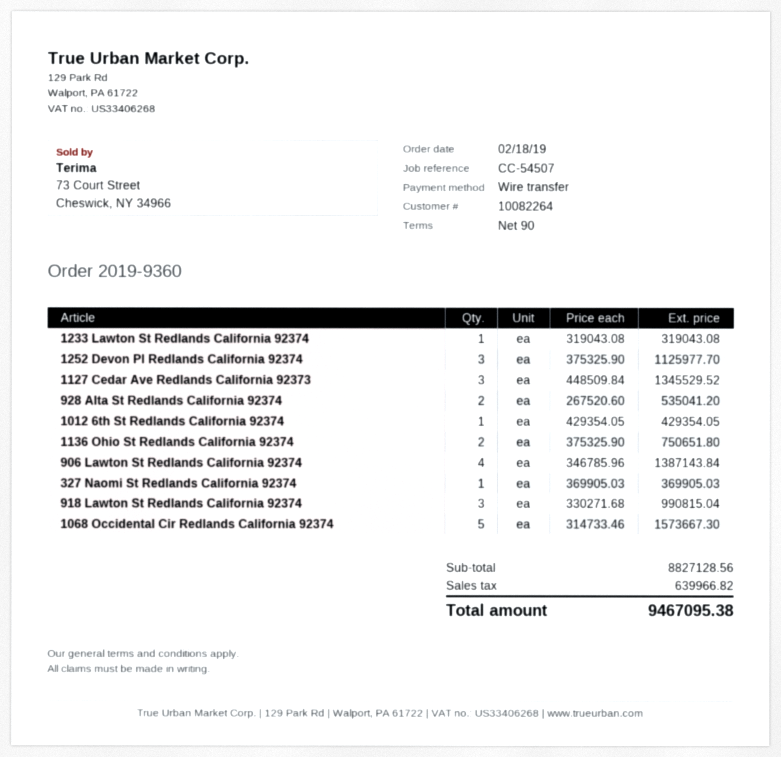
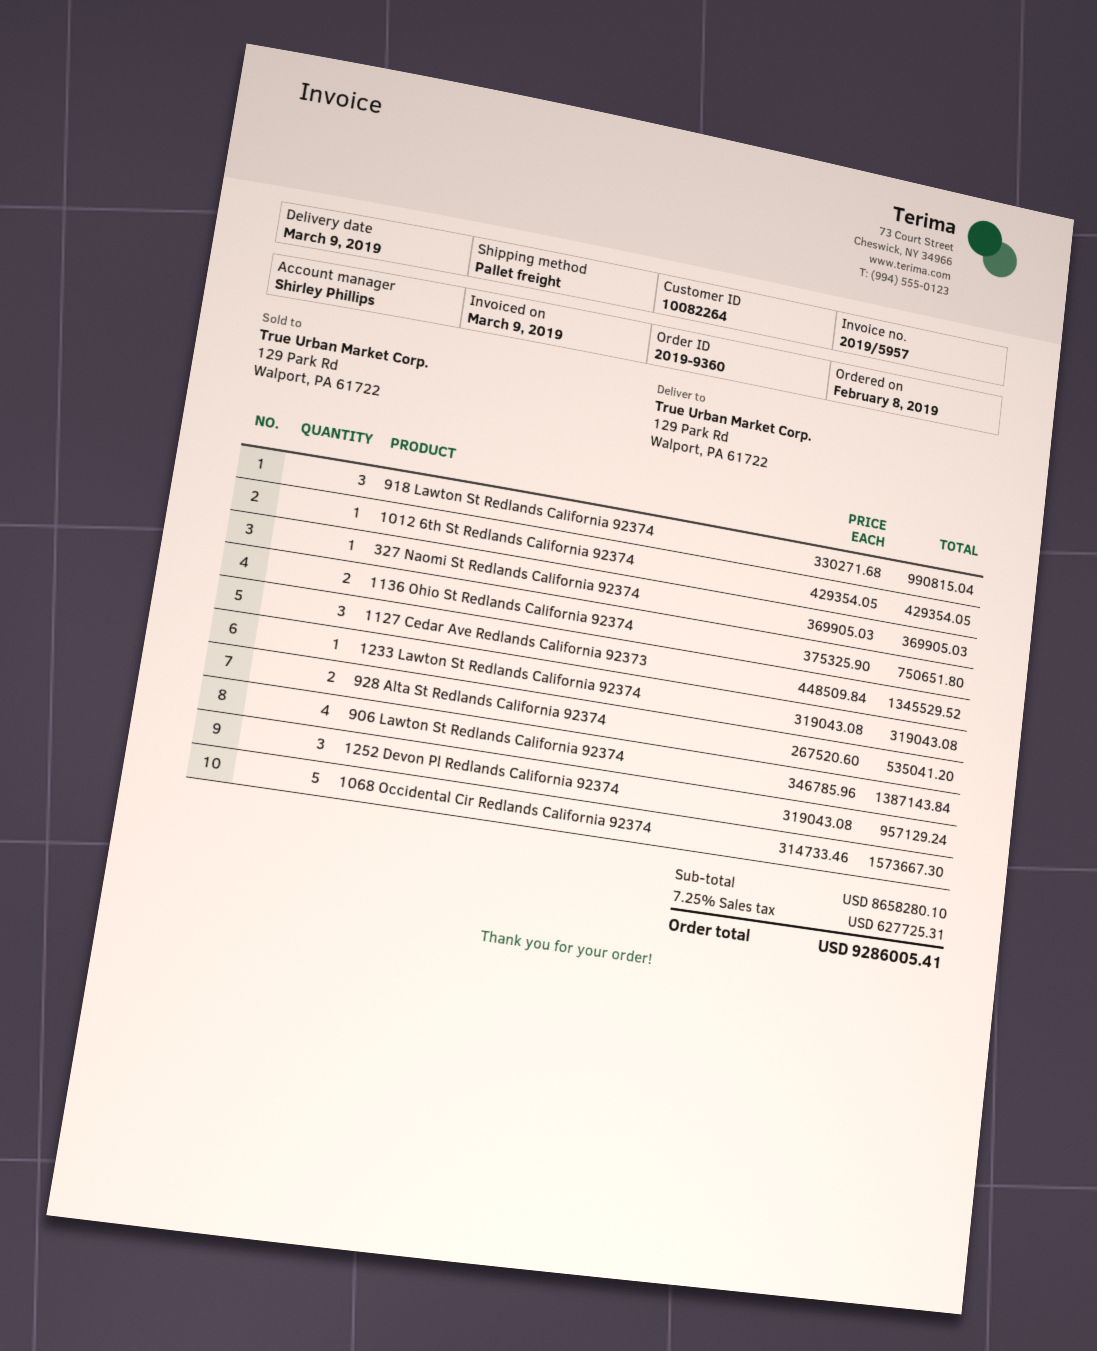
order date: 2019-02-18 -> 2019-02-08
1252 Devon Pl Redlands California 92374: 3 x 375325.90 = 1125977.70 -> 3 x 319043.08 = 957129.24
subtotal: 8827128.56 -> 8658280.10
tax: 639966.82 -> 627725.31
total: 9467095.38 -> 9286005.41

